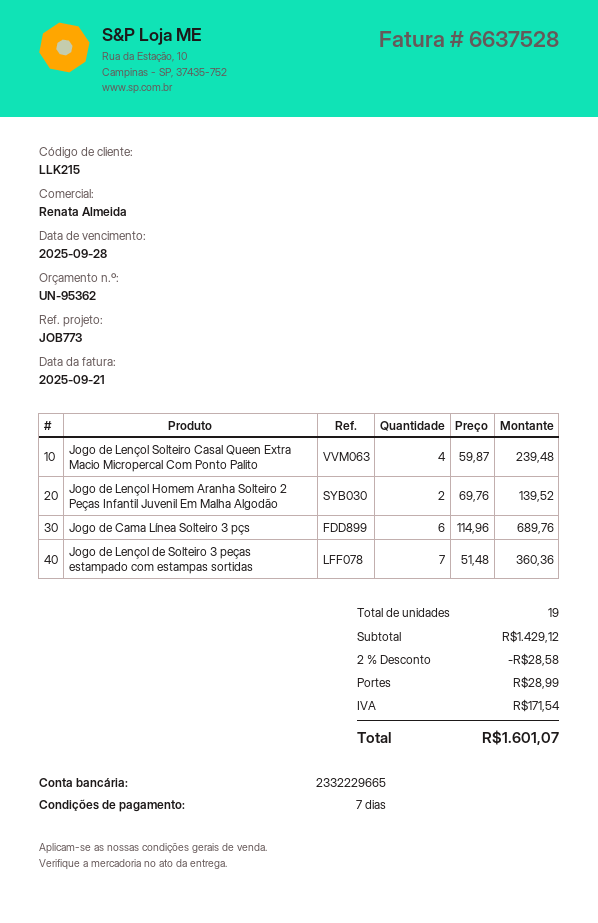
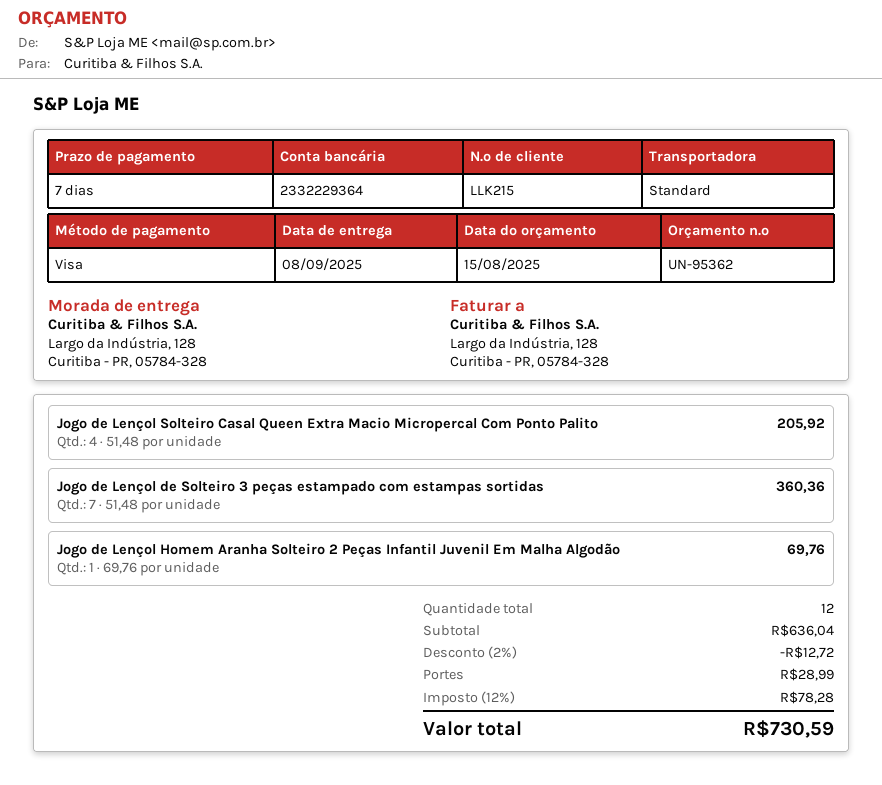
bank account: 2332229665 -> 2332229364
Jogo de Lençol Solteiro Casal Queen Extra Macio Micropercal Com Ponto Palito: 4 x 59.87 = 239.48 -> 4 x 51.48 = 205.92
Jogo de Lençol Homem Aranha Solteiro 2 Peças Infantil Juvenil Em Malha Algodão: 2 x 69.76 = 139.52 -> 1 x 69.76 = 69.76
Jogo de Cama Línea Solteiro 3 pçs: 6 x 114.96 = 689.76 -> none
total quantity: 19 -> 12
subtotal: 1429.12 -> 636.04
discount: 2% = 28.58 -> 2% = 12.72
tax: 171.54 -> 78.28
total: 1601.07 -> 730.59

